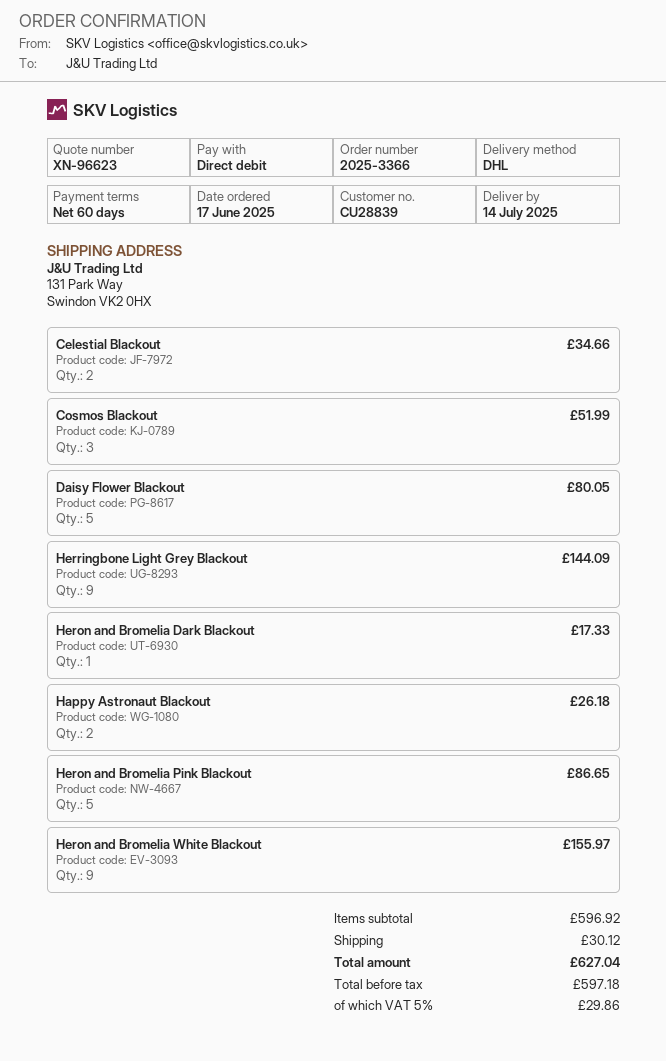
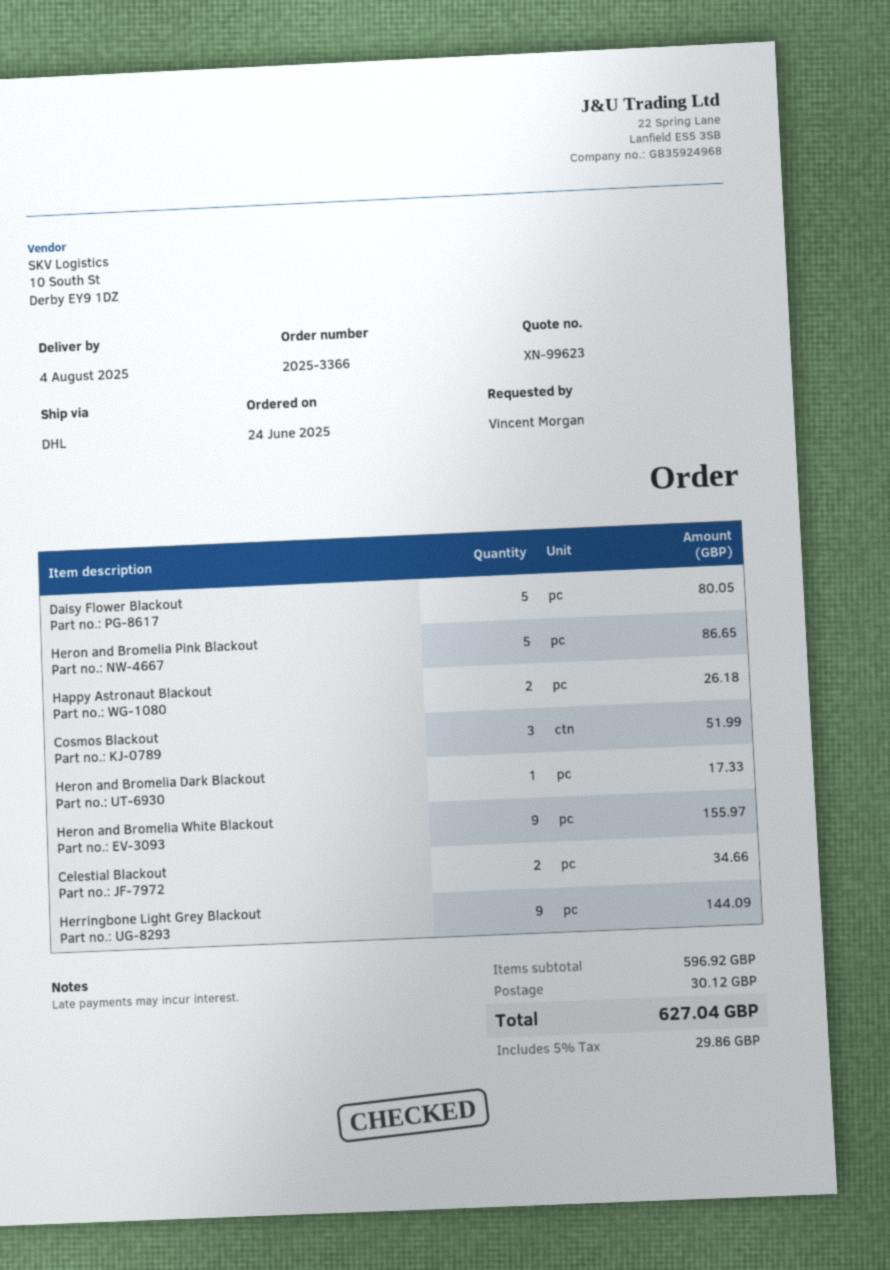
quote number: XN-96623 -> XN-99623
order date: 2025-06-17 -> 2025-06-24
delivery date: 2025-07-14 -> 2025-08-04

